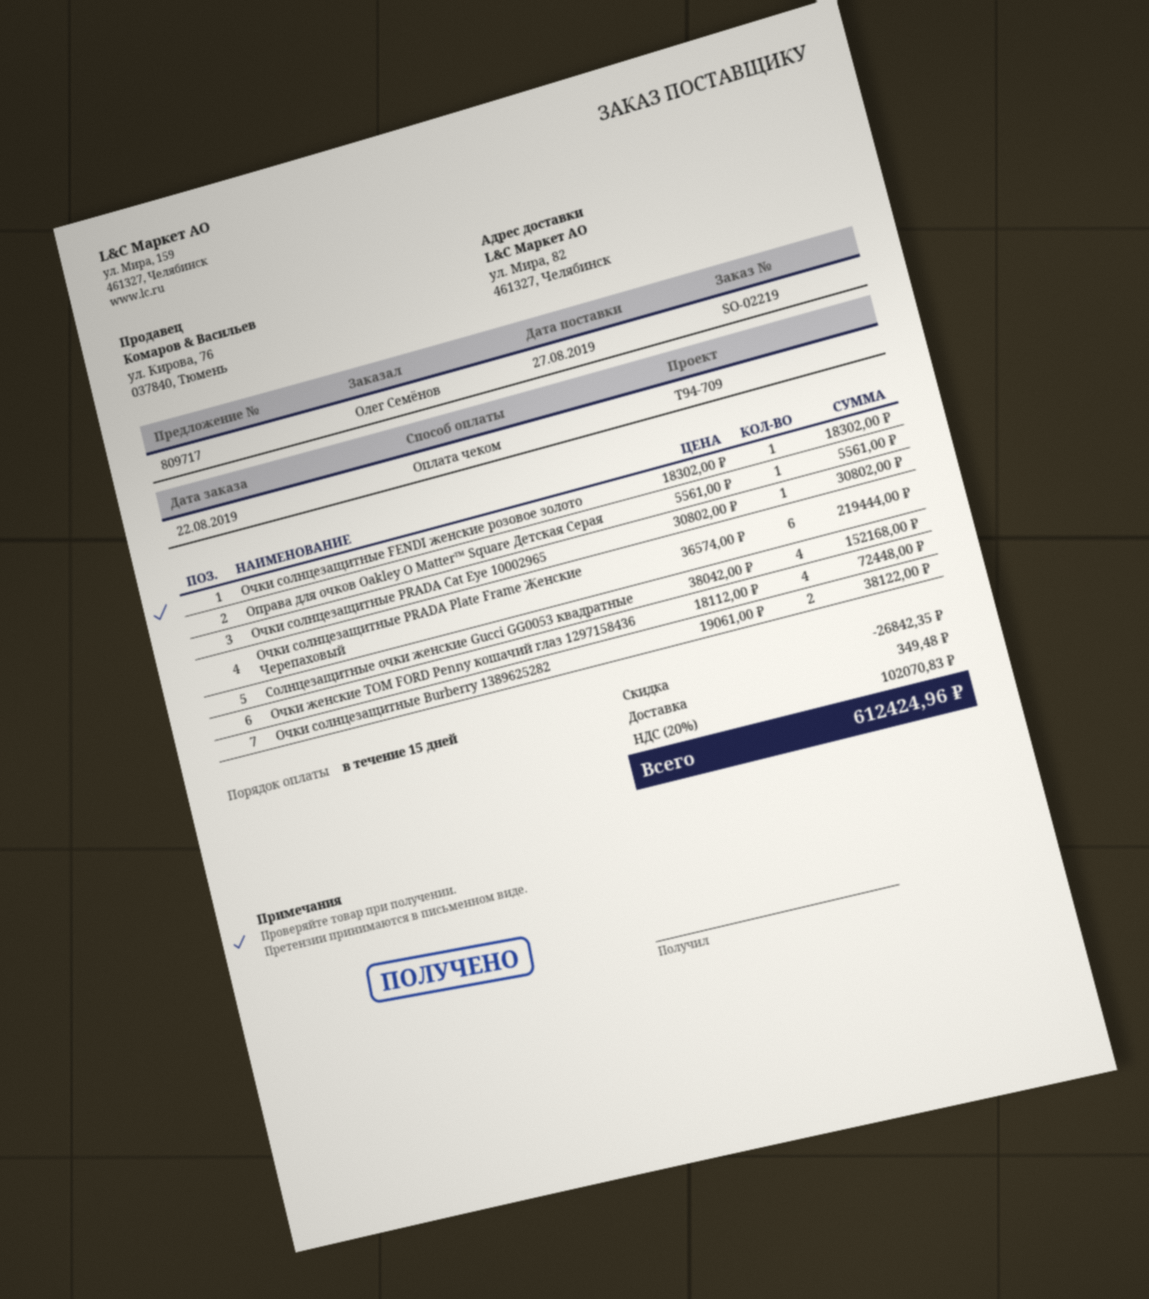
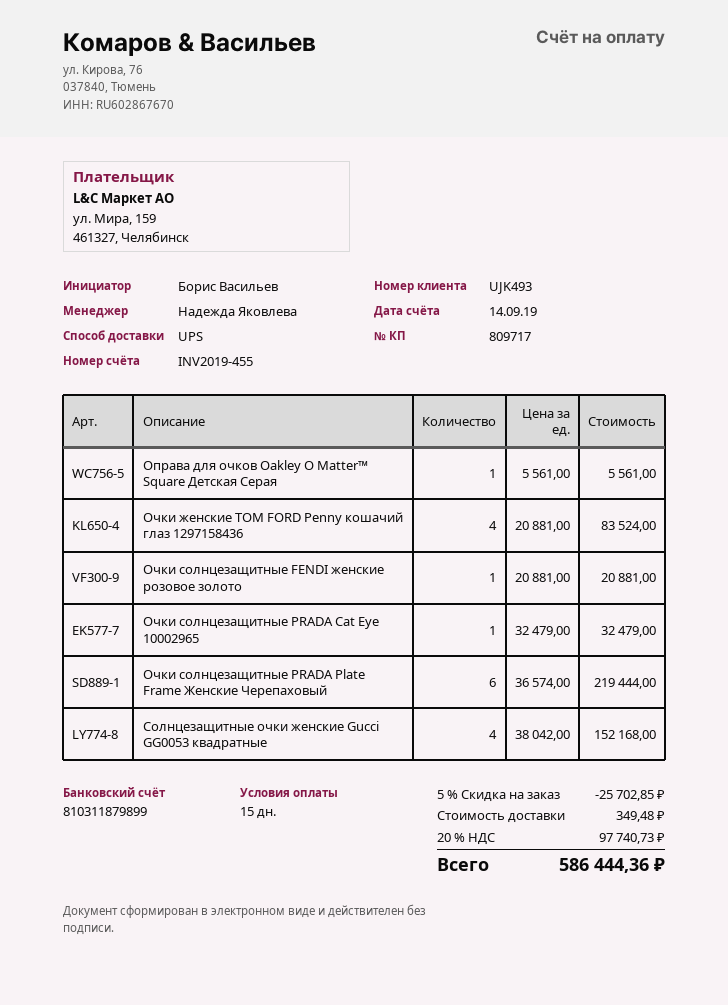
ordered by: Олег Семёнов -> Борис Васильев
Очки солнцезащитные FENDI женские розовое золото: 1 x 18302.00 = 18302.00 -> 1 x 20881.00 = 20881.00
Очки солнцезащитные PRADA Cat Eye 10002965: 1 x 30802.00 = 30802.00 -> 1 x 32479.00 = 32479.00
Очки женские TOM FORD Penny кошачий глаз 1297158436: 4 x 18112.00 = 72448.00 -> 4 x 20881.00 = 83524.00
Очки солнцезащитные Burberry 1389625282: 2 x 19061.00 = 38122.00 -> none
discount: 26842.35 -> 25702.85
tax: 20% = 102070.83 -> 20% = 97740.73
total: 612424.96 -> 586444.36

